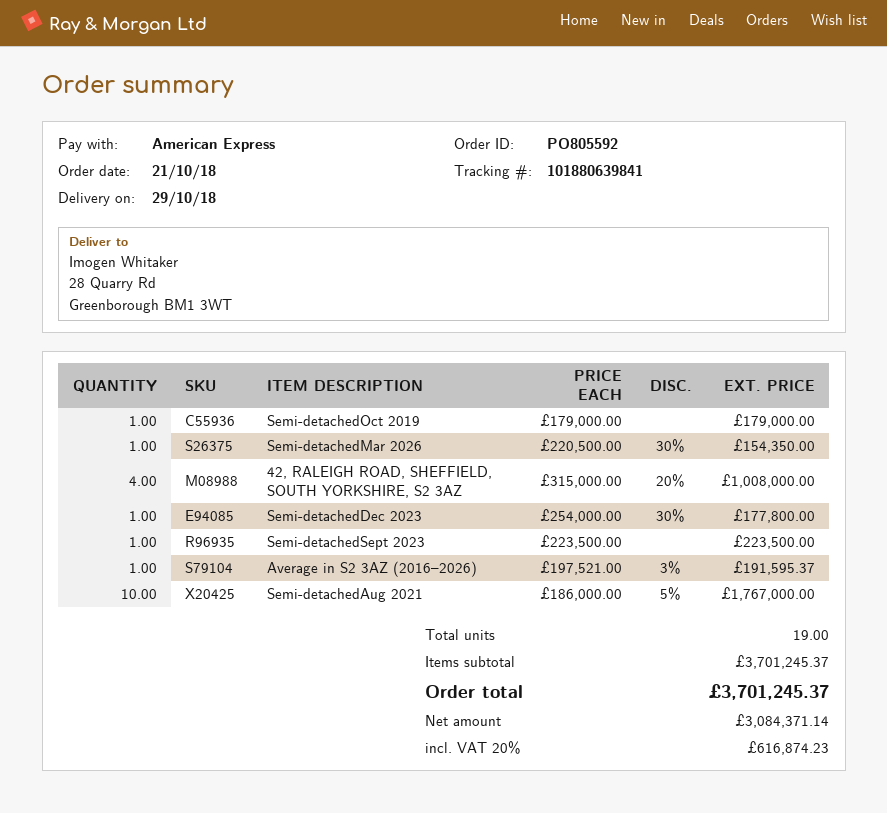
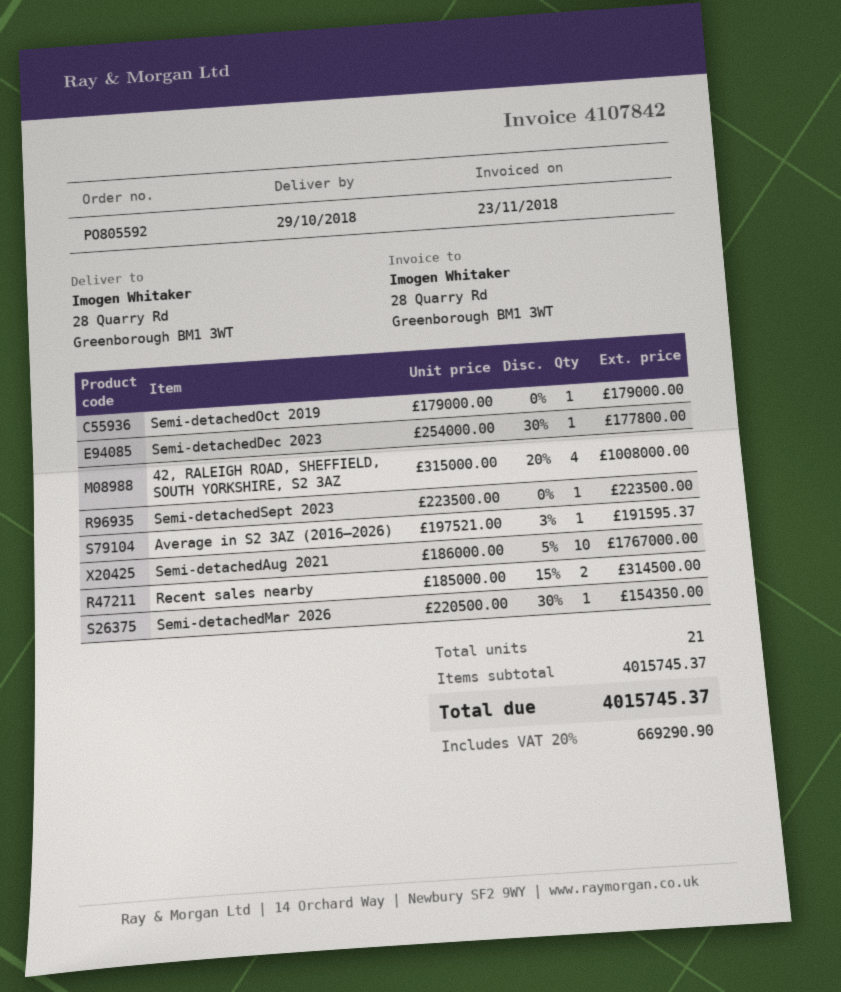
Recent sales nearby: none -> 2 x 185000.00 - 15% = 314500.00
total quantity: 19 -> 21
subtotal: 3701245.37 -> 4015745.37
tax: 20% = 616874.23 -> 20% = 669290.90
total: 3701245.37 -> 4015745.37

